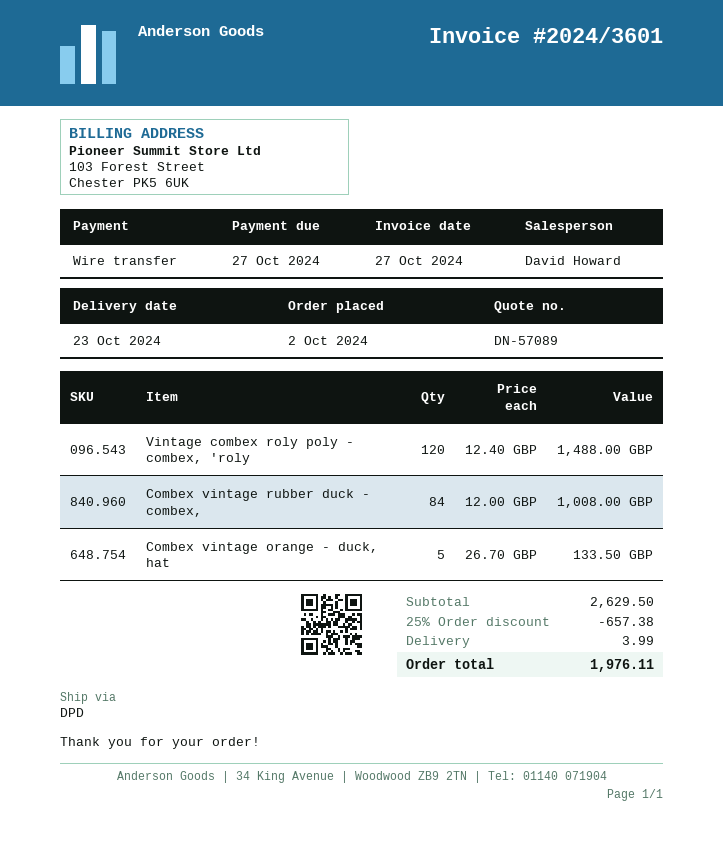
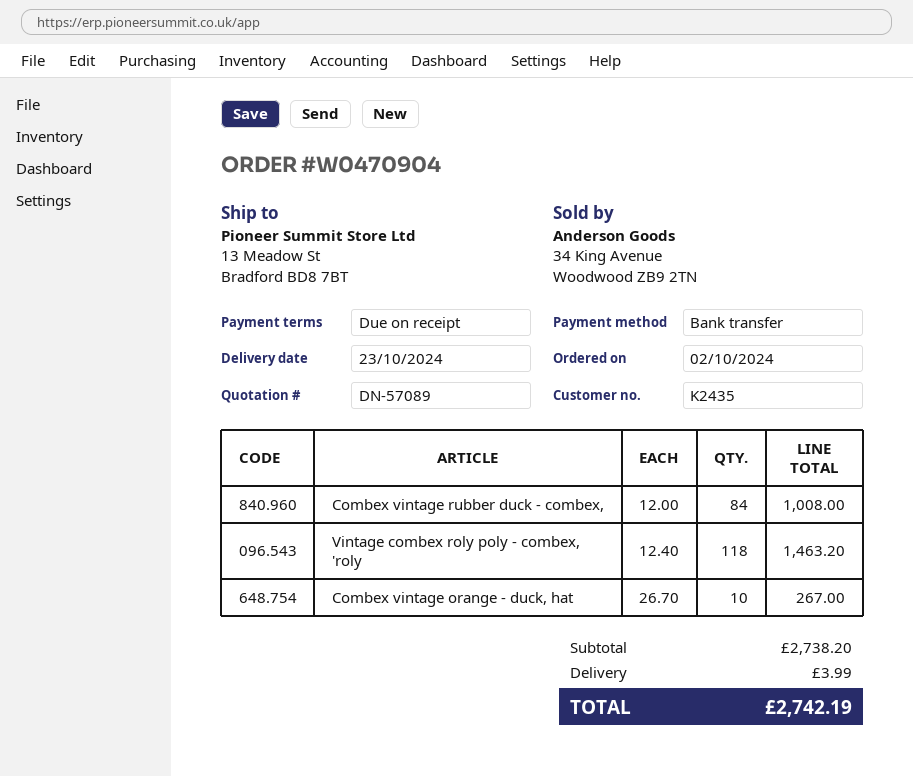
Vintage combex roly poly - combex, 'roly: 120 x 12.40 = 1488.00 -> 118 x 12.40 = 1463.20
Combex vintage orange - duck, hat: 5 x 26.70 = 133.50 -> 10 x 26.70 = 267.00
subtotal: 2629.50 -> 2738.20
discount: 25% = 657.38 -> none
total: 1976.11 -> 2742.19

